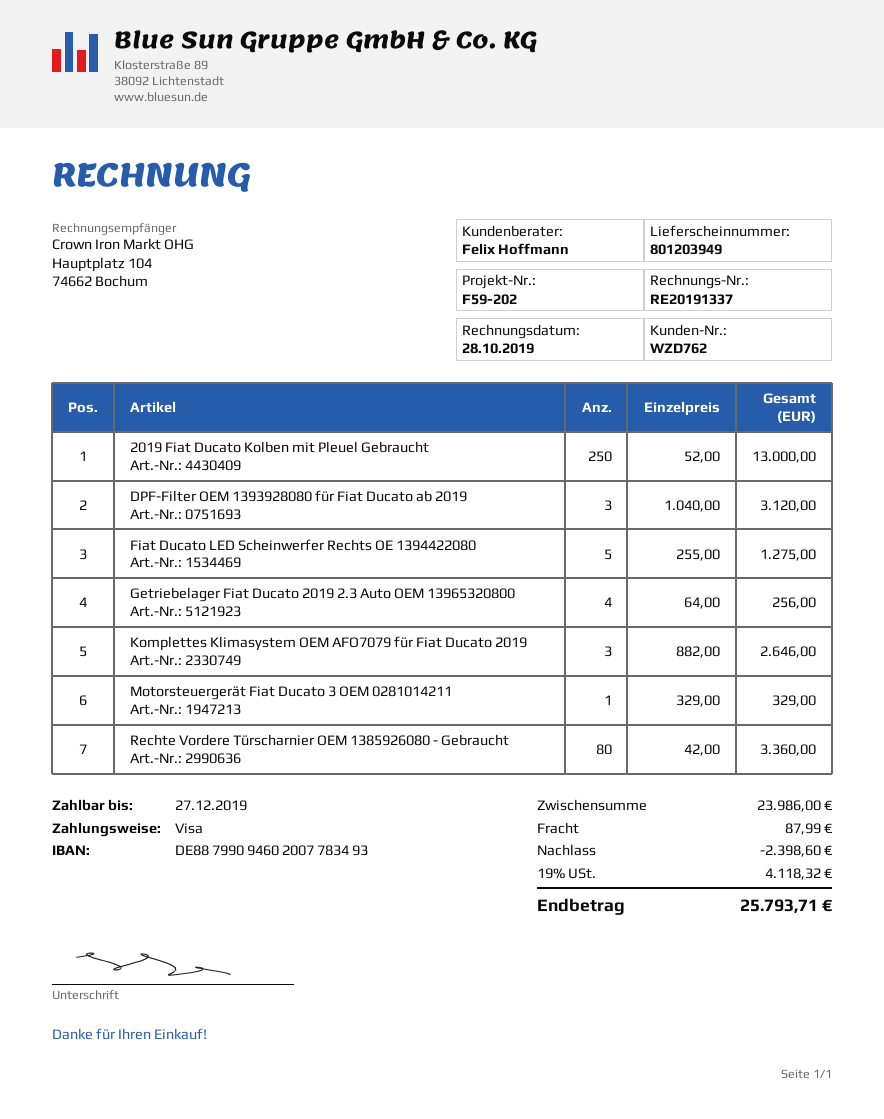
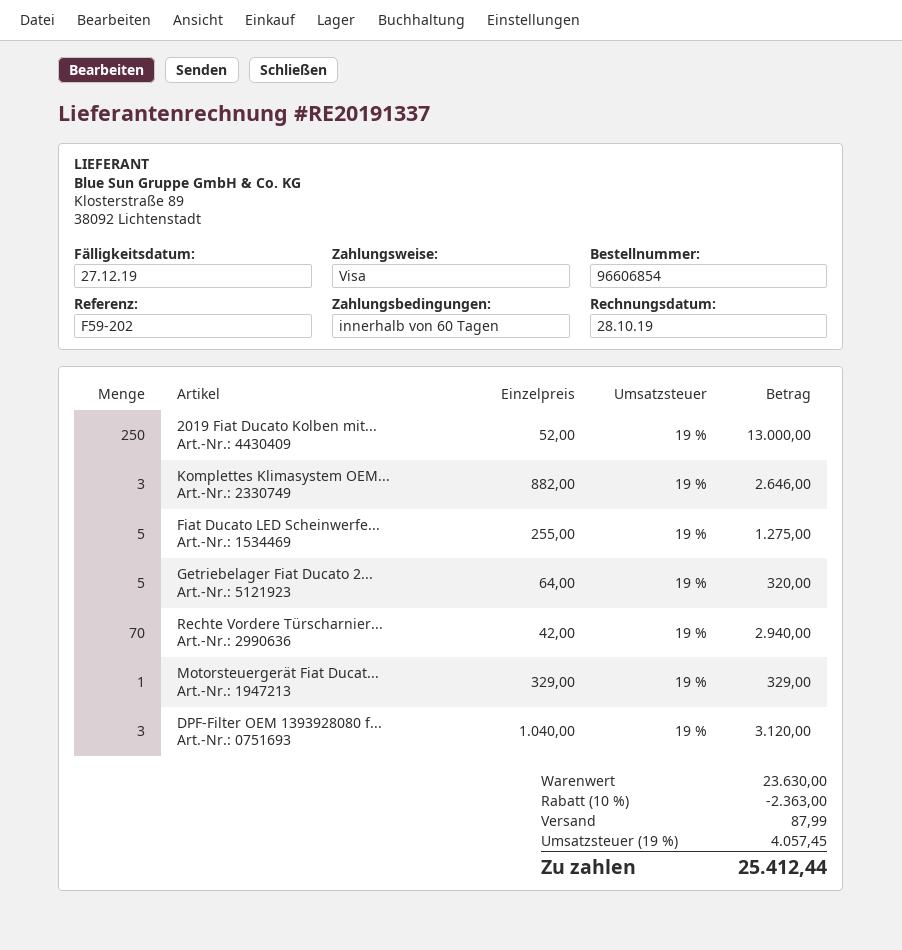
Getriebelager Fiat Ducato 2019 2.3 Auto OEM 13965320800: 4 x 64.00 = 256.00 -> 5 x 64.00 = 320.00
Rechte Vordere Türscharnier OEM 1385926080 - Gebraucht: 80 x 42.00 = 3360.00 -> 70 x 42.00 = 2940.00
subtotal: 23986.00 -> 23630.00
discount: 2398.60 -> 2363.00
tax: 19% = 4118.32 -> 19% = 4057.45
total: 25793.71 -> 25412.44

